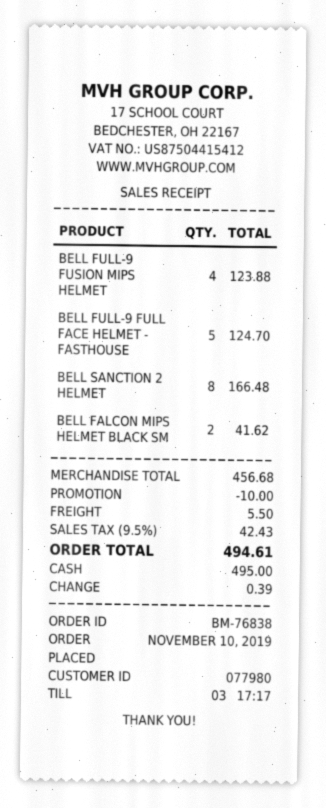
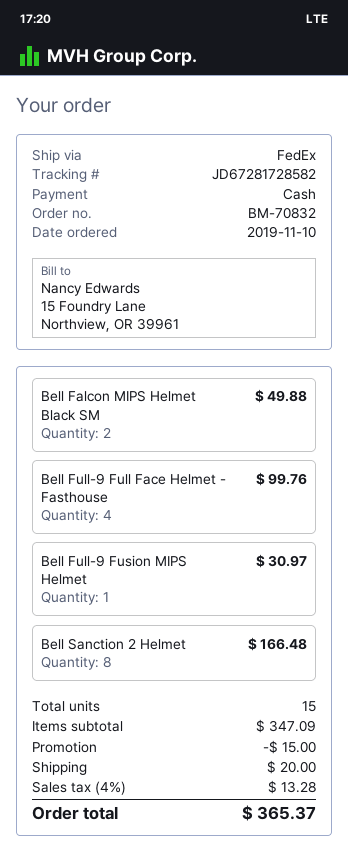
order number: BM-76838 -> BM-70832
BELL FULL-9 FUSION MIPS HELMET: 4 for 123.88 -> 1 for 30.97
BELL FULL-9 FULL FACE HELMET - FASTHOUSE: 5 for 124.70 -> 4 for 99.76
BELL FALCON MIPS HELMET BLACK SM: 2 for 41.62 -> 2 for 49.88
subtotal: 456.68 -> 347.09
discount: 10.00 -> 15.00
shipping: 5.50 -> 20.00
tax: 9.5% = 42.43 -> 4% = 13.28
total: 494.61 -> 365.37

